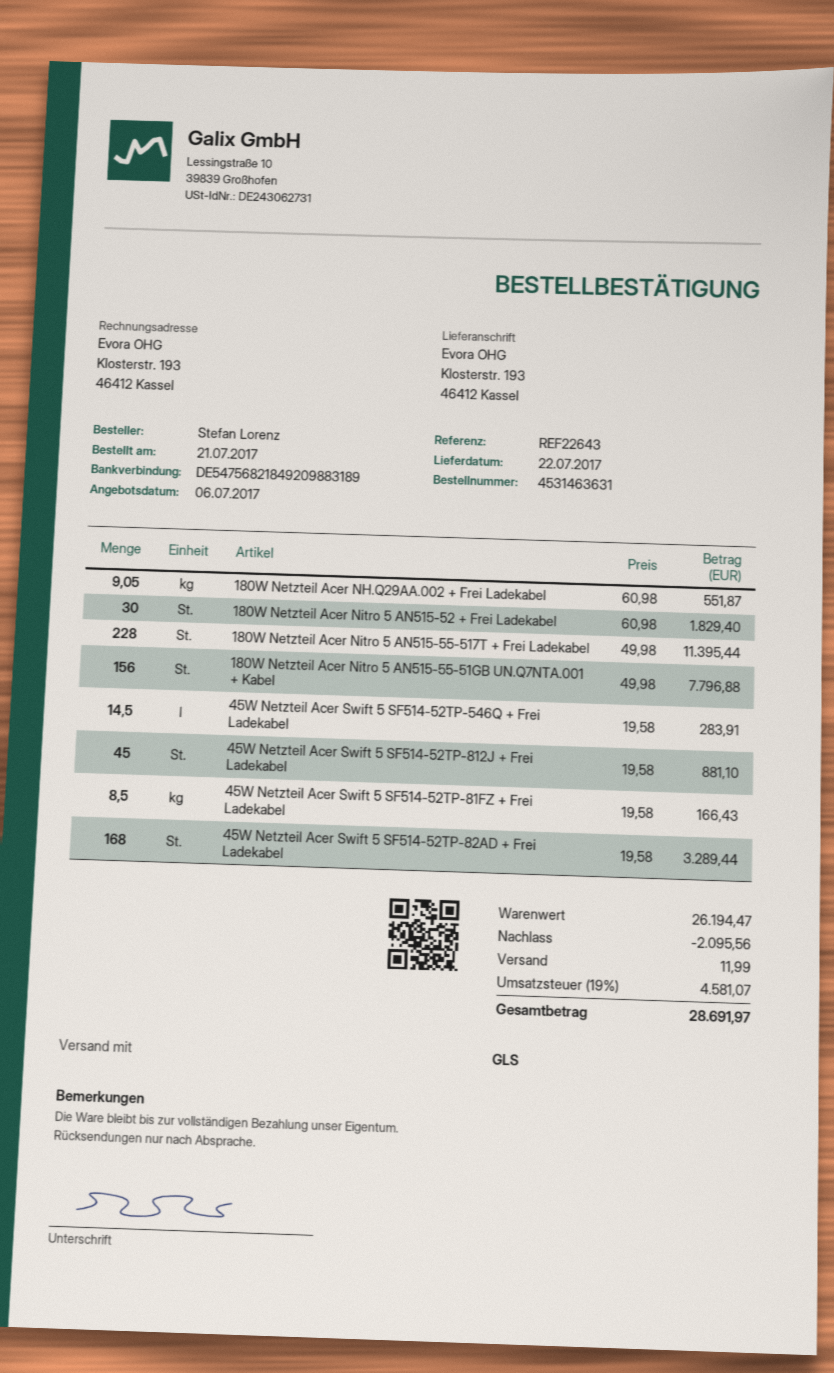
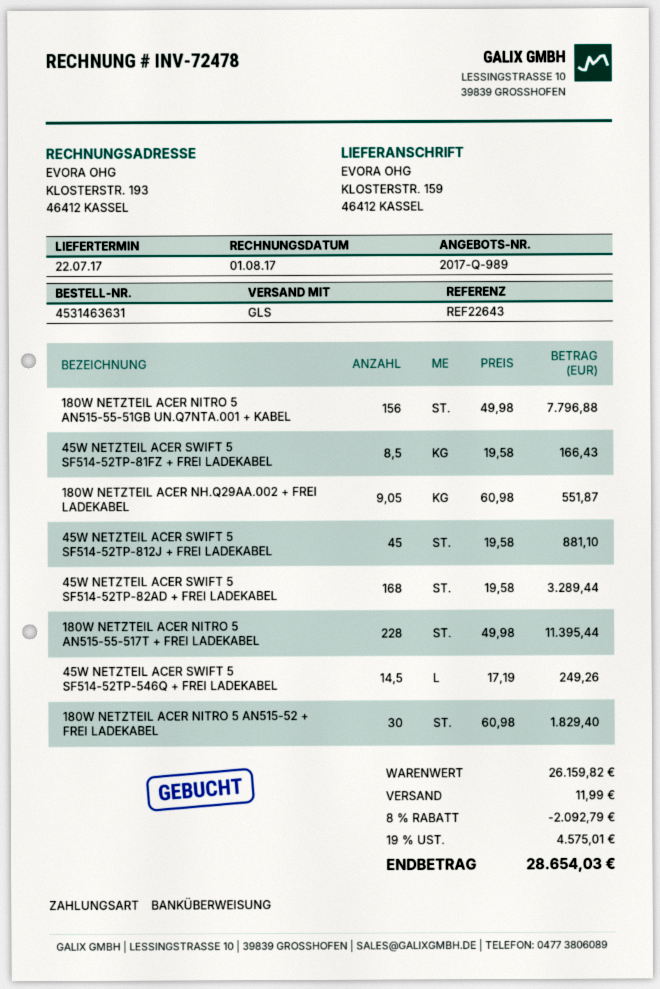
ship to: Klosterstr. 193, 46412 Kassel -> KLOSTERSTR. 159, 46412 KASSEL
45W Netzteil Acer Swift 5 SF514-52TP-546Q + Frei Ladekabel: 14.5 x 19.58 = 283.91 -> 14.5 x 17.19 = 249.26
subtotal: 26194.47 -> 26159.82
discount: 2095.56 -> 2092.79
tax: 19% = 4581.07 -> 19% = 4575.01
total: 28691.97 -> 28654.03

